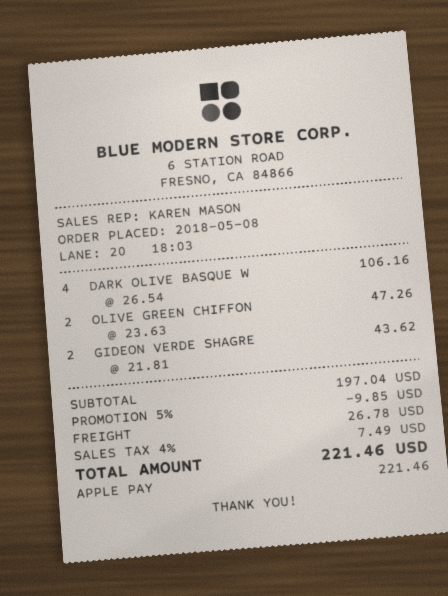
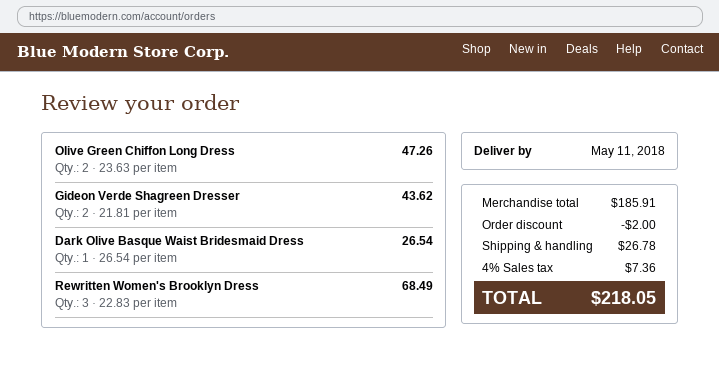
DARK OLIVE BASQUE W: 4 x 26.54 = 106.16 -> 1 x 26.54 = 26.54
Rewritten Women's Brooklyn Dress: none -> 3 x 22.83 = 68.49
subtotal: 197.04 -> 185.91
discount: 9.85 -> 2.00
tax: 4% = 7.49 -> 4% = 7.36
total: 221.46 -> 218.05

